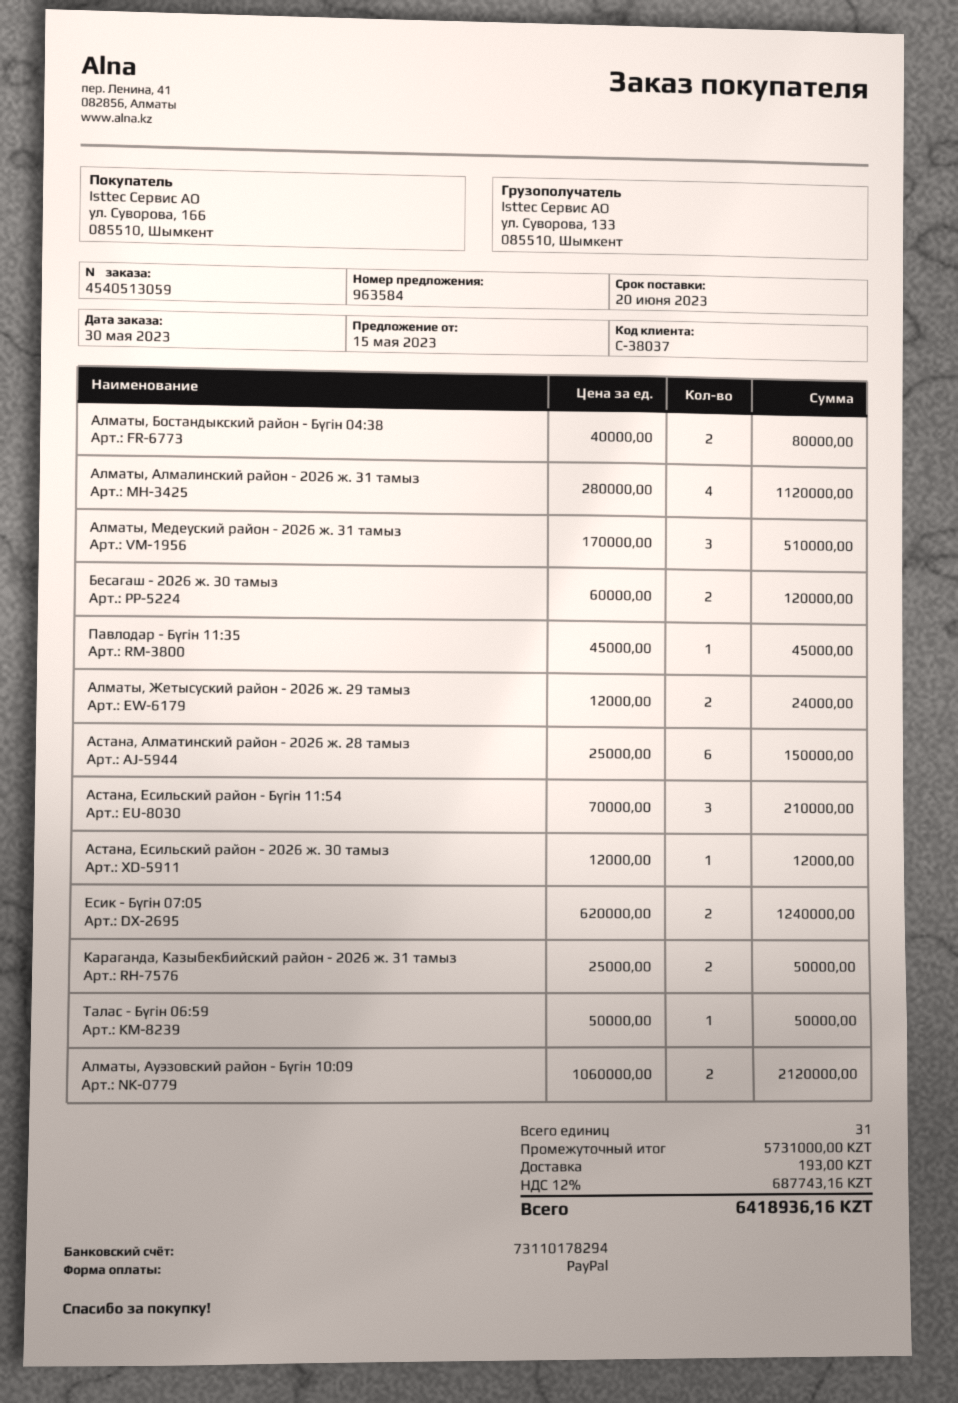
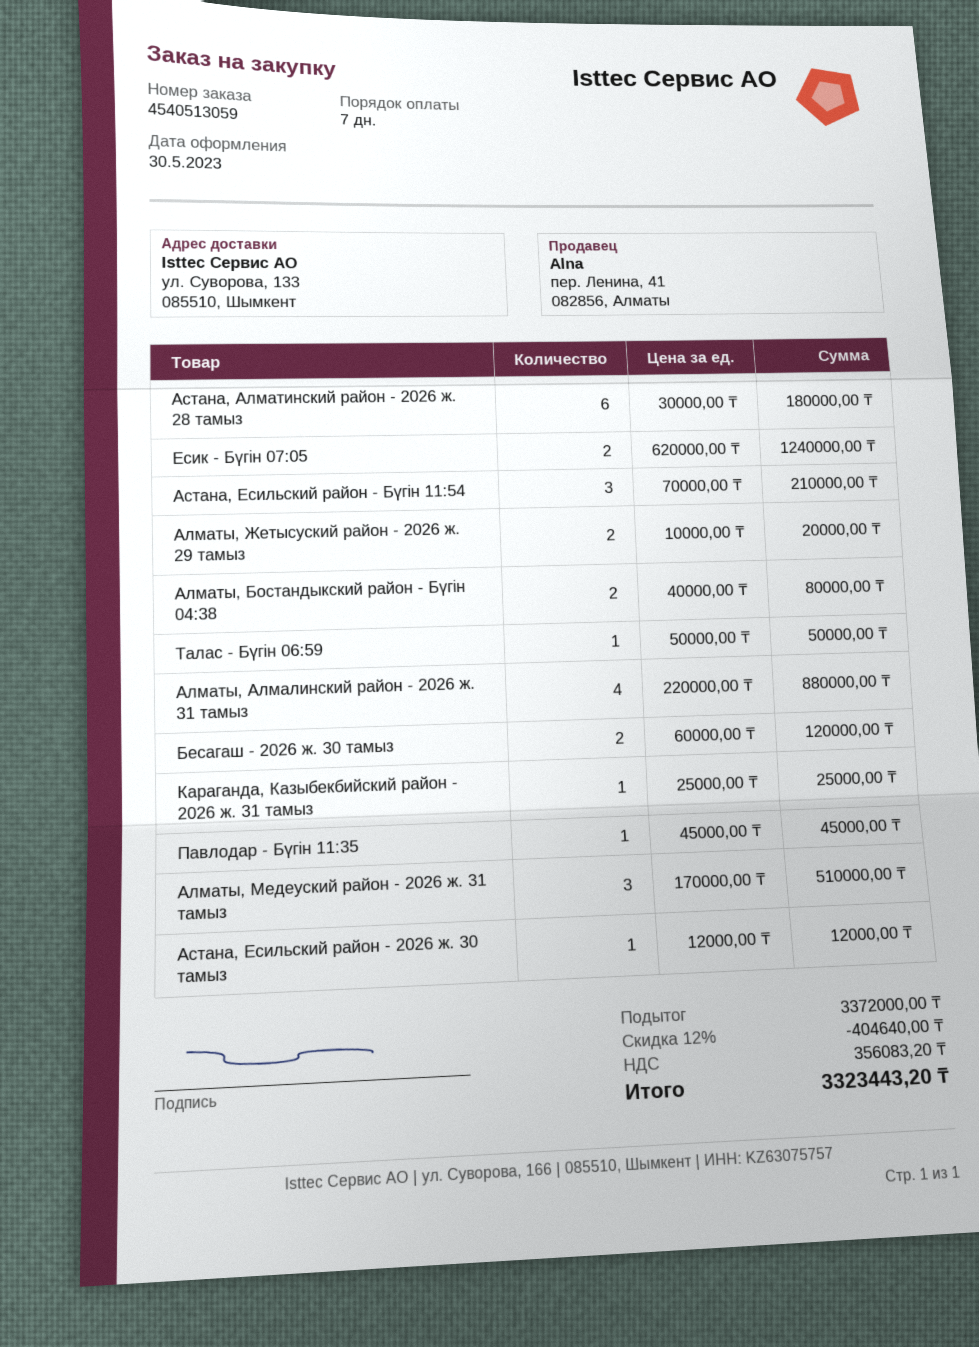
Алматы, Алмалинский район - 2026 ж. 31 тамыз: 4 x 280000.00 = 1120000.00 -> 4 x 220000.00 = 880000.00
Алматы, Жетысуский район - 2026 ж. 29 тамыз: 2 x 12000.00 = 24000.00 -> 2 x 10000.00 = 20000.00
Астана, Алматинский район - 2026 ж. 28 тамыз: 6 x 25000.00 = 150000.00 -> 6 x 30000.00 = 180000.00
Караганда, Казыбекбийский район - 2026 ж. 31 тамыз: 2 x 25000.00 = 50000.00 -> 1 x 25000.00 = 25000.00
Алматы, Ауэзовский район - Бүгін 10:09: 2 x 1060000.00 = 2120000.00 -> none
subtotal: 5731000.00 -> 3372000.00
discount: none -> 12% = 404640.00
shipping: 193.00 -> none
tax: 687743.16 -> 356083.20
total: 6418936.16 -> 3323443.20

